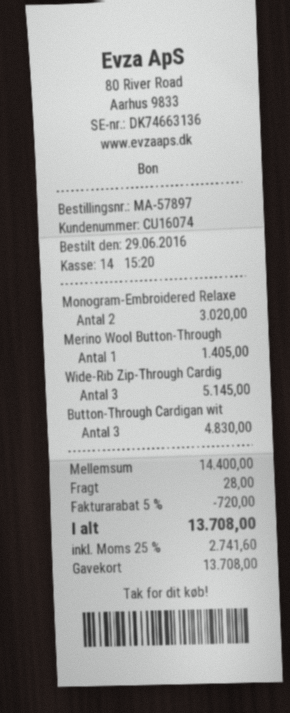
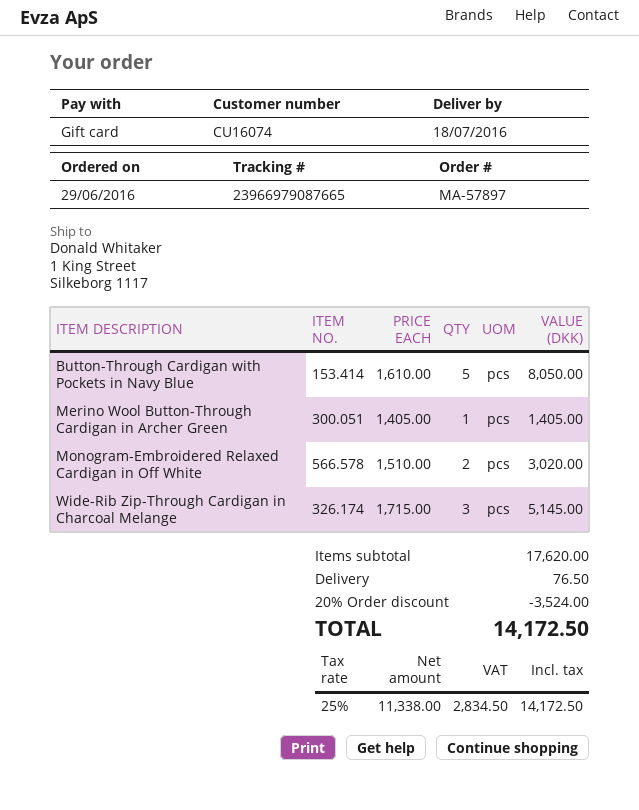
Button-Through Cardigan wit: 3 for 4830.00 -> 5 for 8050.00
subtotal: 14400.00 -> 17620.00
discount: 5% = 720.00 -> 20% = 3524.00
shipping: 28.00 -> 76.50
tax: 25% = 2741.60 -> 25% = 2834.50
total: 13708.00 -> 14172.50

